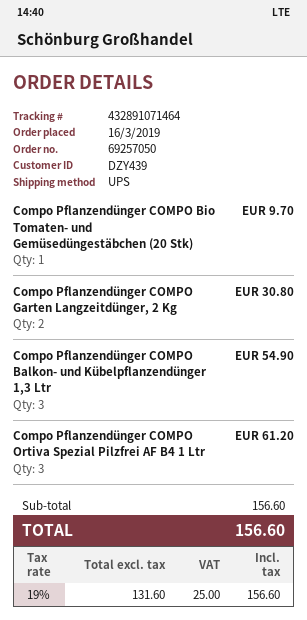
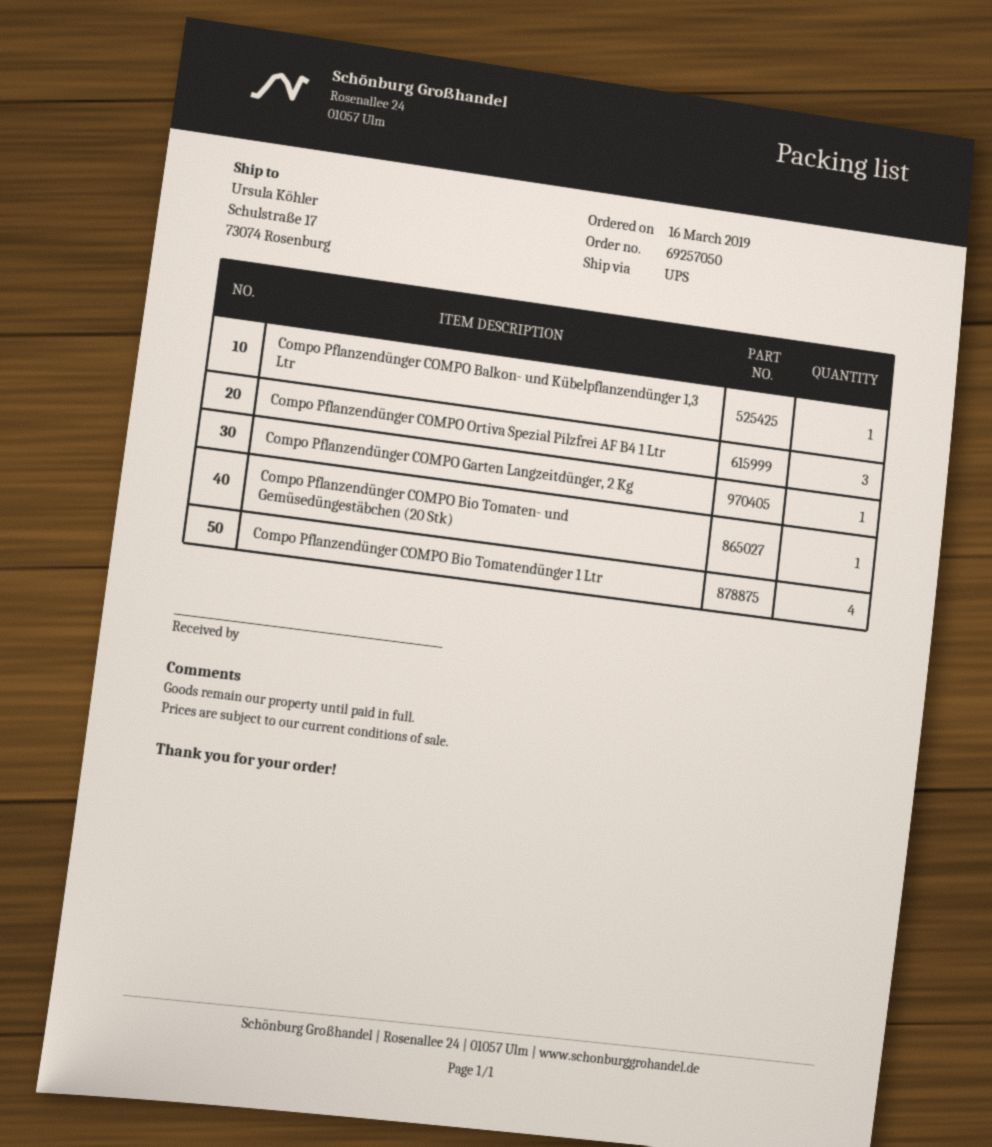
Compo Pflanzendünger COMPO Garten Langzeitdünger, 2 Kg: 2 -> 1
Compo Pflanzendünger COMPO Balkon- und Kübelpflanzendünger 1,3 Ltr: 3 -> 1
Compo Pflanzendünger COMPO Bio Tomatendünger 1 Ltr: none -> 4

